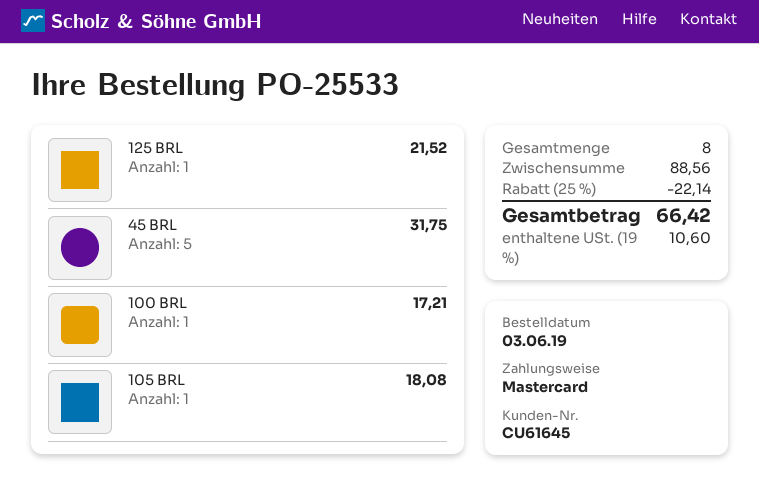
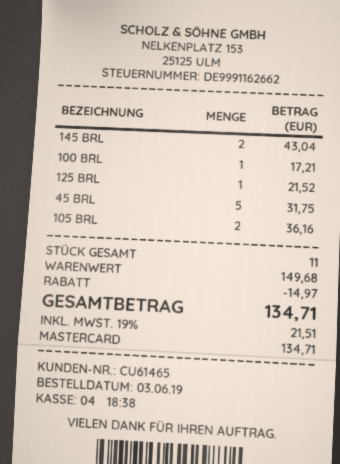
customer number: CU61645 -> CU61465
105 BRL: 1 for 18.08 -> 2 for 36.16
145 BRL: none -> 2 for 43.04
total quantity: 8 -> 11
subtotal: 88.56 -> 149.68
discount: 22.14 -> 14.97
tax: 19% = 10.60 -> 19% = 21.51
total: 66.42 -> 134.71

